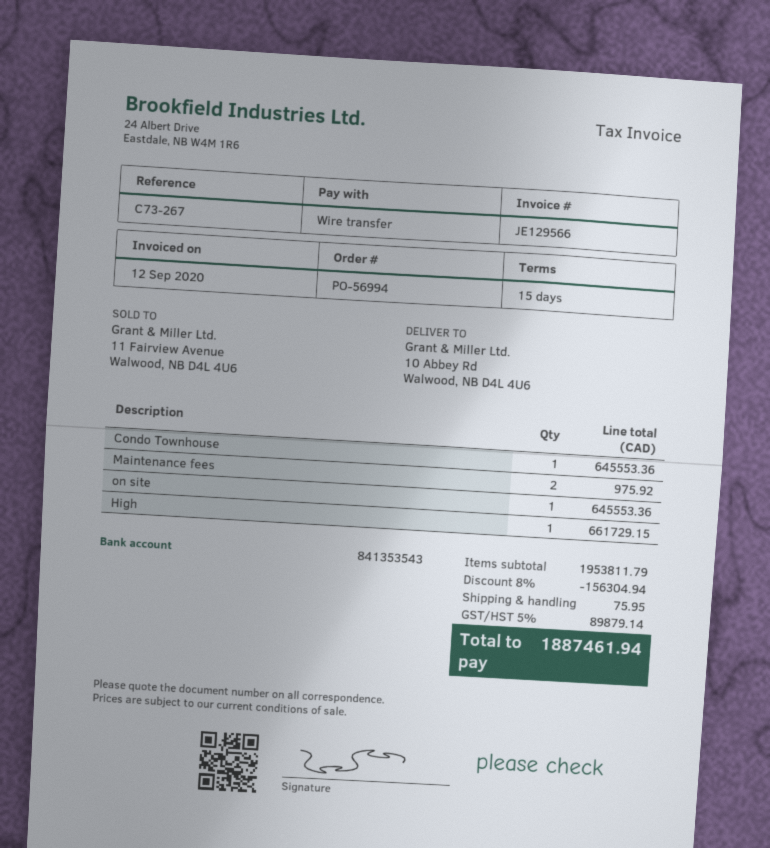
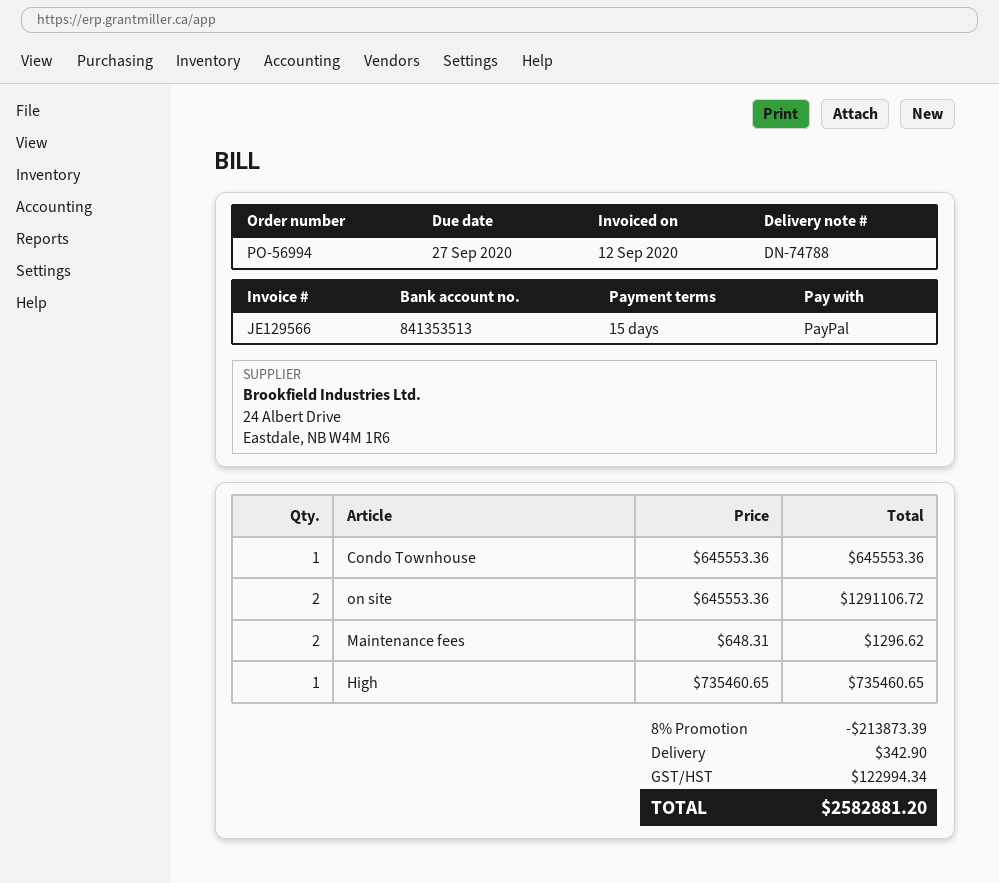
payment method: bank transfer -> PayPal
bank account: 841353543 -> 841353513
Maintenance fees: 2 for 975.92 -> 2 for 1296.62
on site: 1 for 645553.36 -> 2 for 1291106.72
High: 1 for 661729.15 -> 1 for 735460.65
discount: 8% = 156304.94 -> 8% = 213873.39
shipping: 75.95 -> 342.90
tax: 89879.14 -> 122994.34
total: 1887461.94 -> 2582881.20

